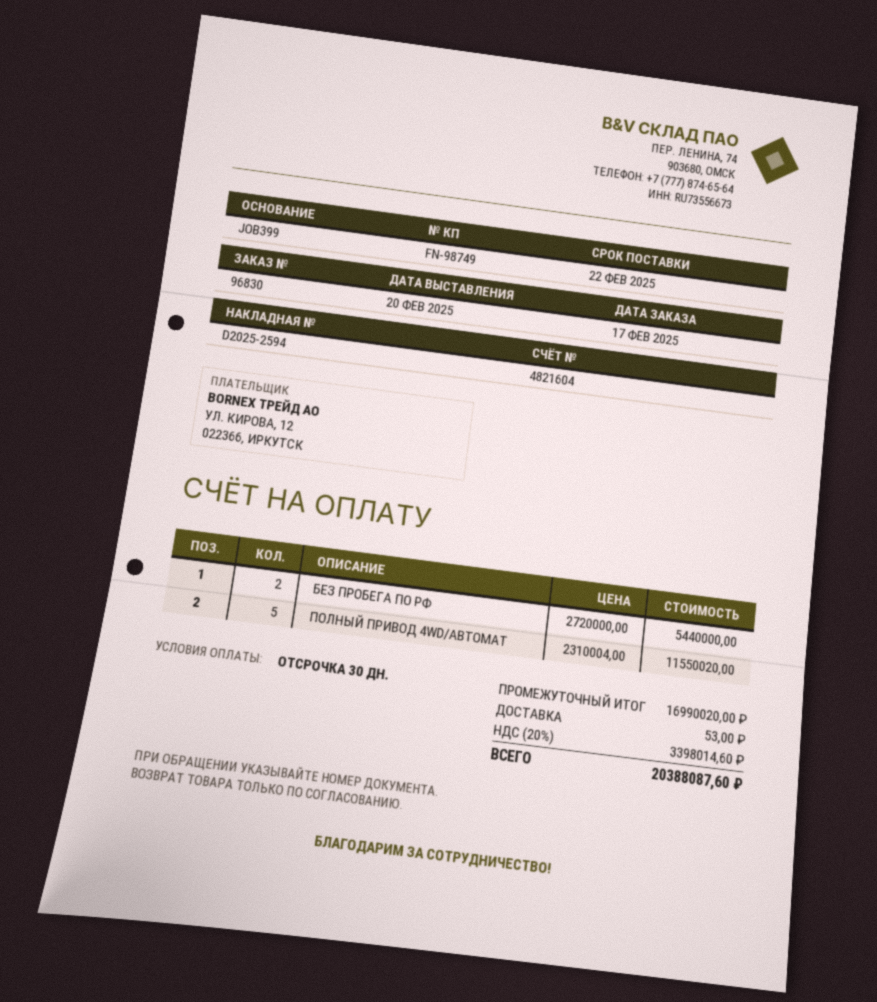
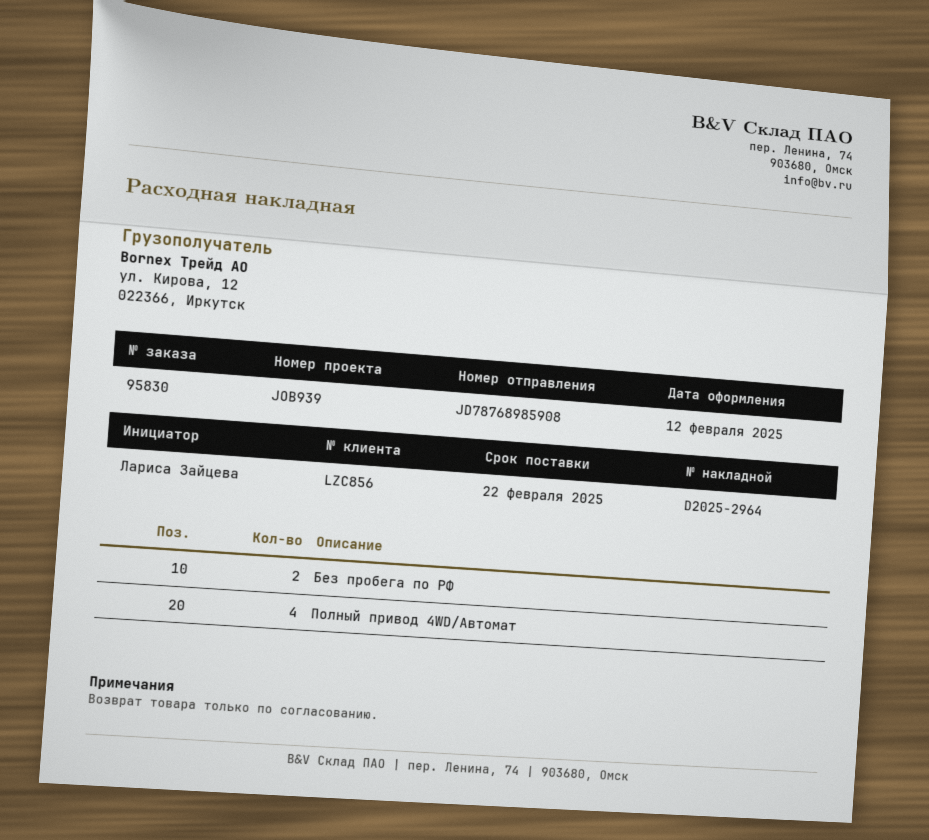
order number: 96830 -> 95830
order date: 2025-02-17 -> 2025-02-12
delivery note number: D2025-2594 -> D2025-2964
reference: JOB399 -> JOB939
ПОЛНЫЙ ПРИВОД 4WD/АВТОМАТ: 5 -> 4

